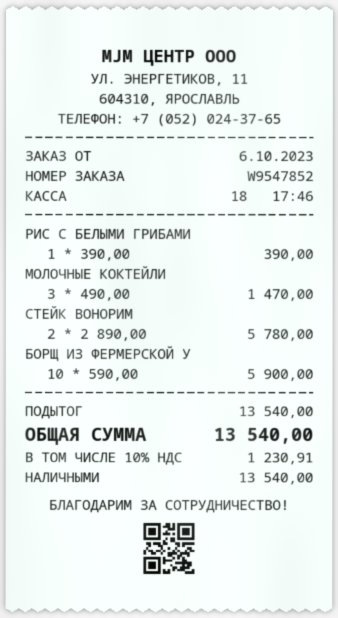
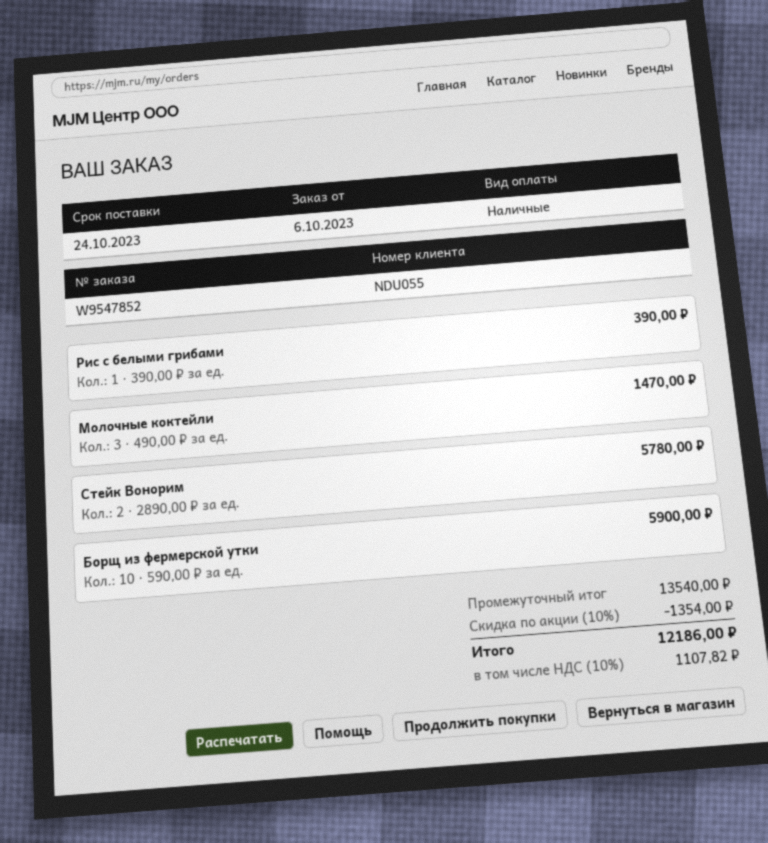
discount: none -> 10% = 1354.00
tax: 10% = 1230.91 -> 10% = 1107.82
total: 13540.00 -> 12186.00

